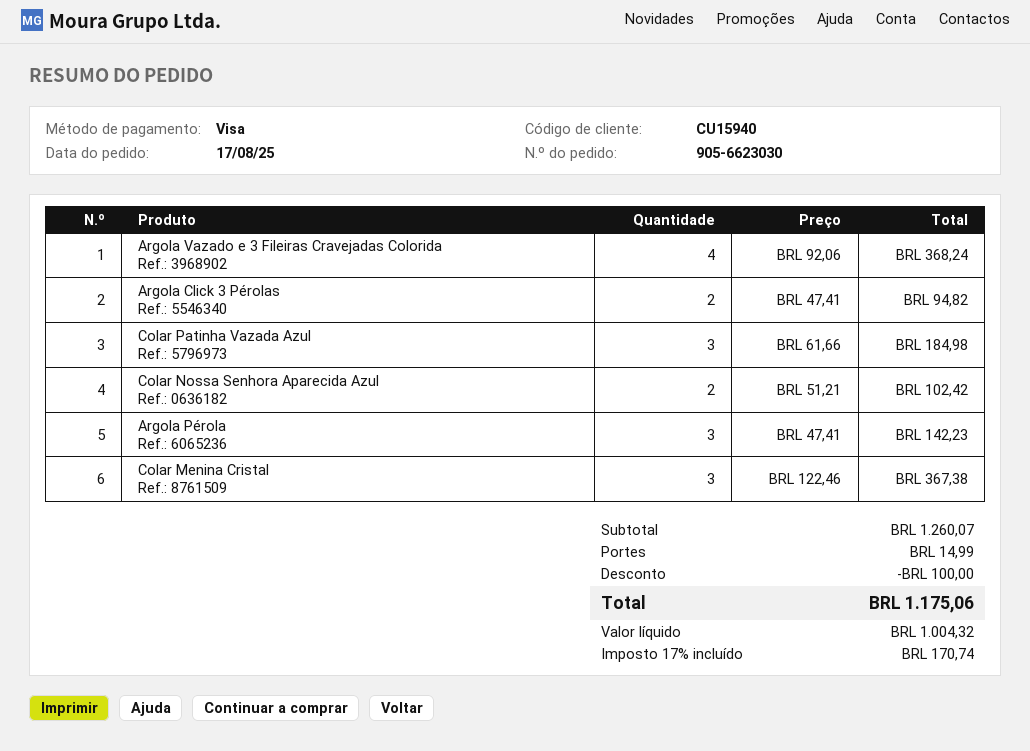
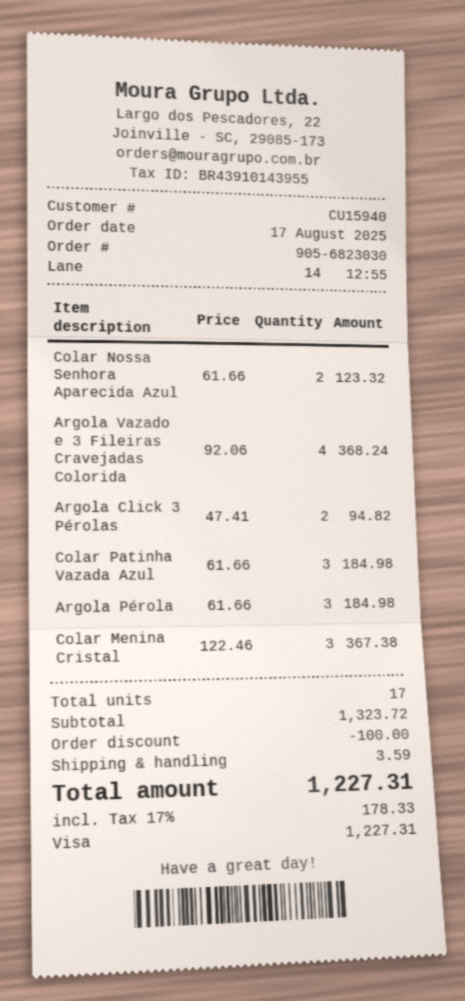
order number: 905-6623030 -> 905-6823030
Colar Nossa Senhora Aparecida Azul: 2 x 51.21 = 102.42 -> 2 x 61.66 = 123.32
Argola Pérola: 3 x 47.41 = 142.23 -> 3 x 61.66 = 184.98
subtotal: 1260.07 -> 1323.72
shipping: 14.99 -> 3.59
tax: 17% = 170.74 -> 17% = 178.33
total: 1175.06 -> 1227.31

